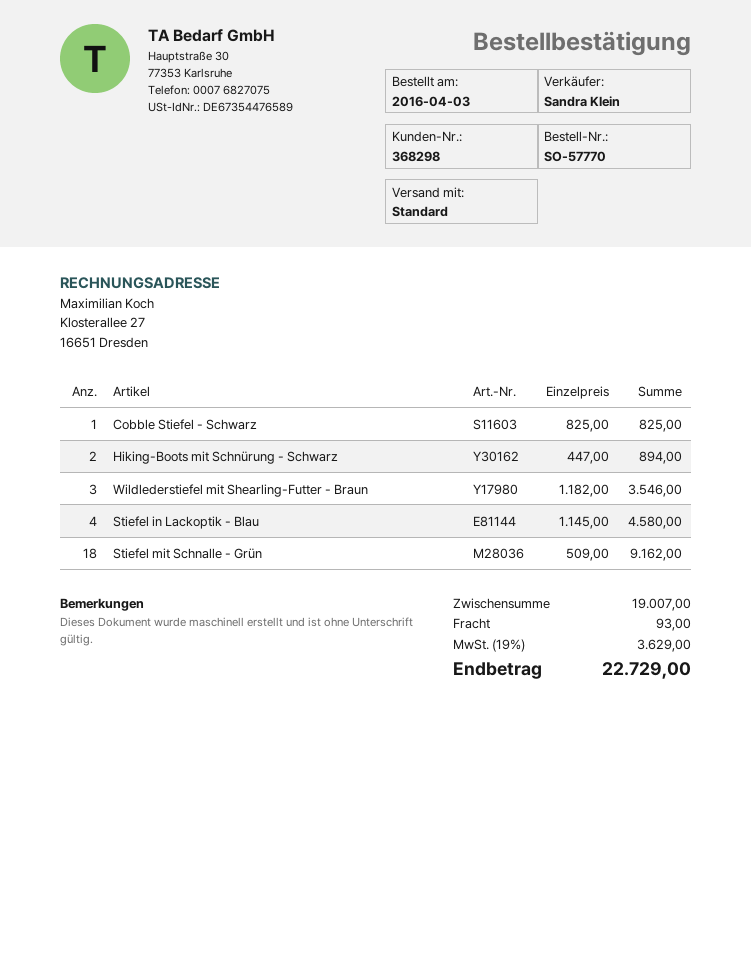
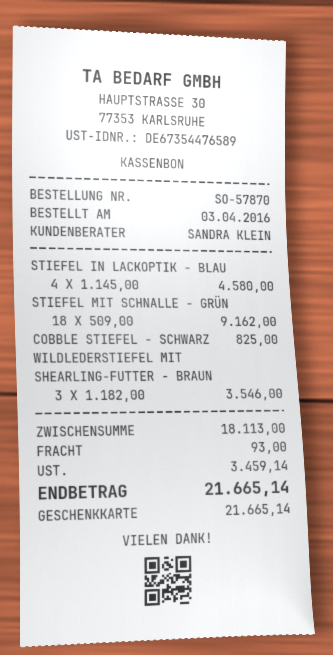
order number: SO-57770 -> SO-57870
Hiking-Boots mit Schnürung - Schwarz: 2 x 447.00 = 894.00 -> none
subtotal: 19007.00 -> 18113.00
tax: 3629.00 -> 3459.14
total: 22729.00 -> 21665.14

